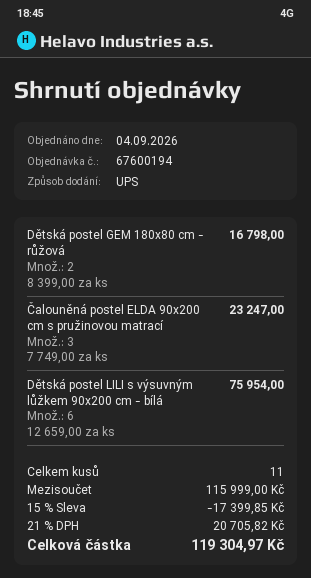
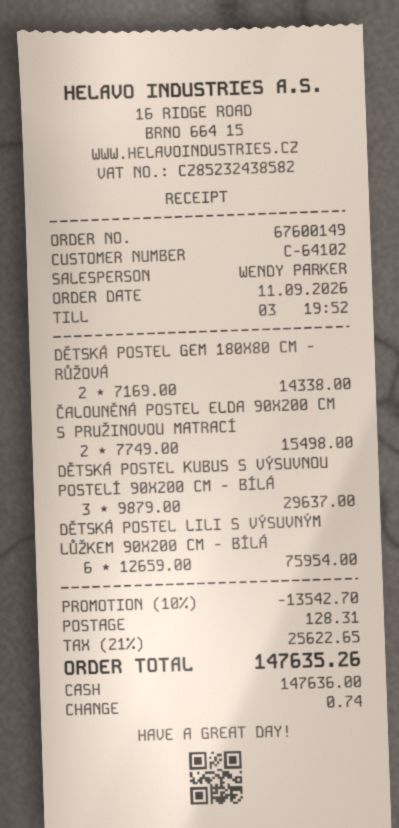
order number: 67600194 -> 67600149
order date: 2026-09-04 -> 2026-09-11
Dětská postel GEM 180x80 cm - růžová: 2 x 8399.00 = 16798.00 -> 2 x 7169.00 = 14338.00
Čalouněná postel ELDA 90x200 cm s pružinovou matrací: 3 x 7749.00 = 23247.00 -> 2 x 7749.00 = 15498.00
DĚTSKÁ POSTEL KUBUS S VÝSUVNOU POSTELÍ 90X200 CM - BÍLÁ: none -> 3 x 9879.00 = 29637.00
discount: 15% = 17399.85 -> 10% = 13542.70
shipping: none -> 128.31
tax: 21% = 20705.82 -> 21% = 25622.65
total: 119304.97 -> 147635.26

